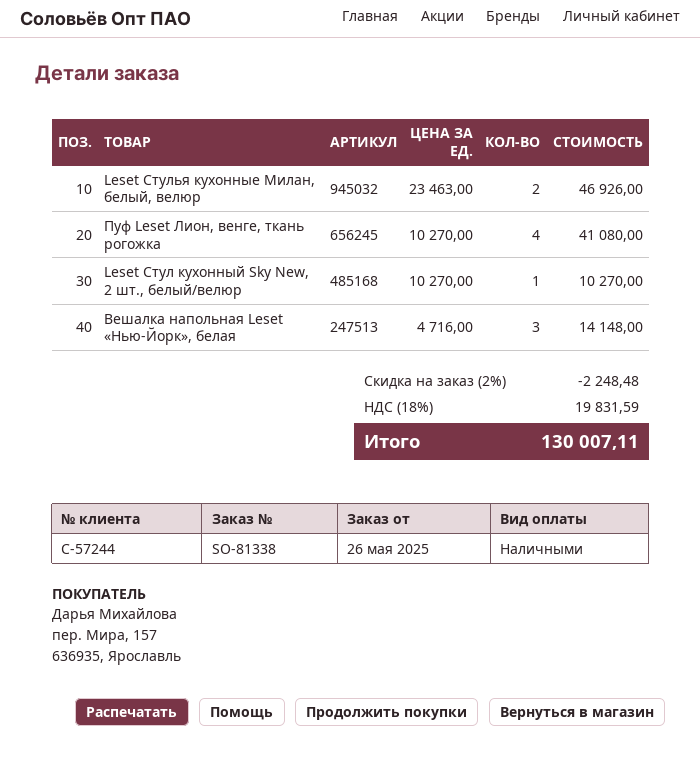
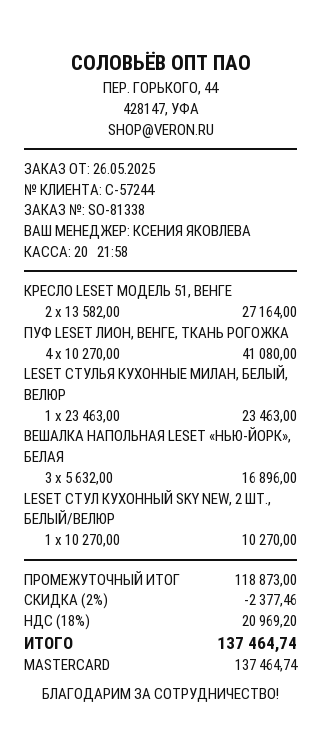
payment method: cash -> Mastercard
Leset Стулья кухонные Милан, белый, велюр: 2 x 23463.00 = 46926.00 -> 1 x 23463.00 = 23463.00
Вешалка напольная Leset «Нью-Йорк», белая: 3 x 4716.00 = 14148.00 -> 3 x 5632.00 = 16896.00
КРЕСЛО LESET МОДЕЛЬ 51, ВЕНГЕ: none -> 2 x 13582.00 = 27164.00
discount: 2% = 2248.48 -> 2% = 2377.46
tax: 18% = 19831.59 -> 18% = 20969.20
total: 130007.11 -> 137464.74

